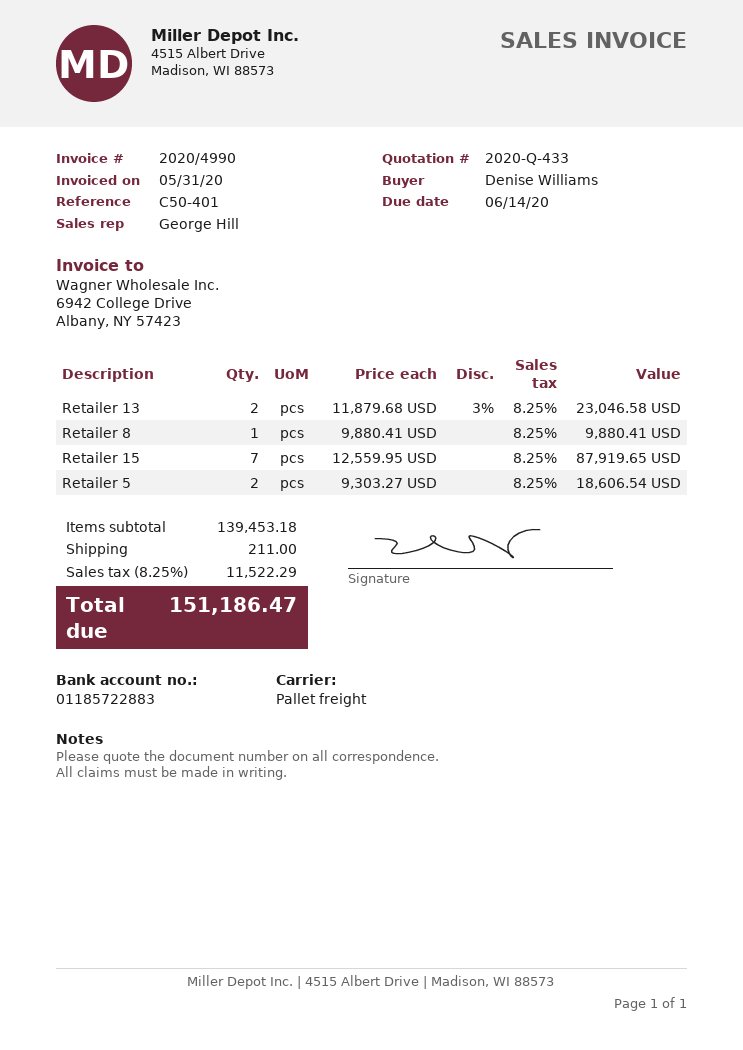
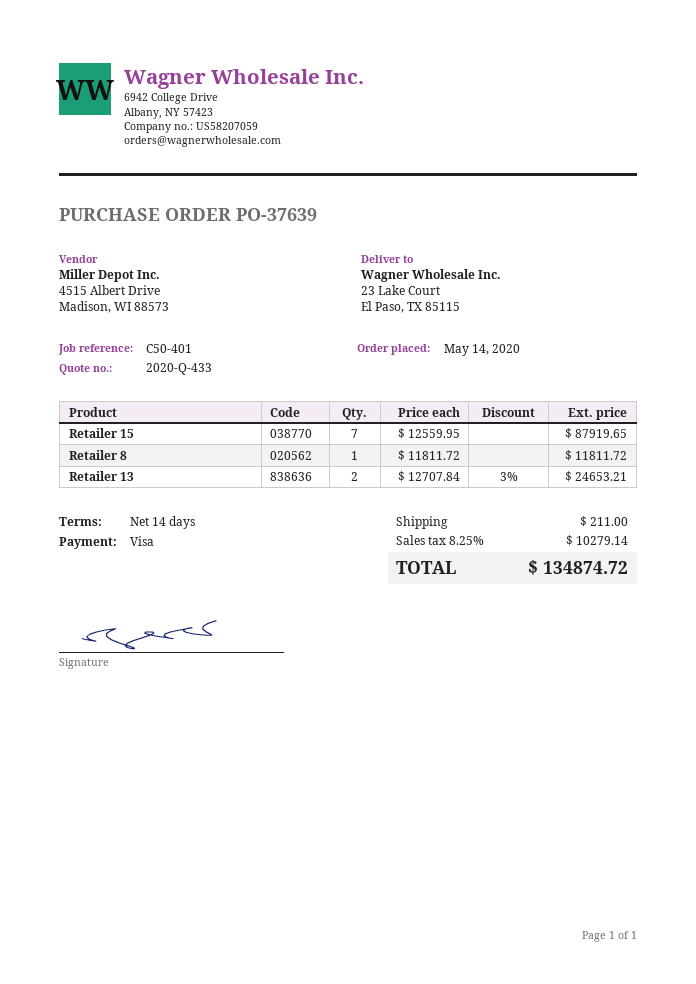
Retailer 13: 2 x 11879.68 - 3% = 23046.58 -> 2 x 12707.84 - 3% = 24653.21
Retailer 8: 1 x 9880.41 = 9880.41 -> 1 x 11811.72 = 11811.72
Retailer 5: 2 x 9303.27 = 18606.54 -> none
tax: 8.25% = 11522.29 -> 8.25% = 10279.14
total: 151186.47 -> 134874.72

